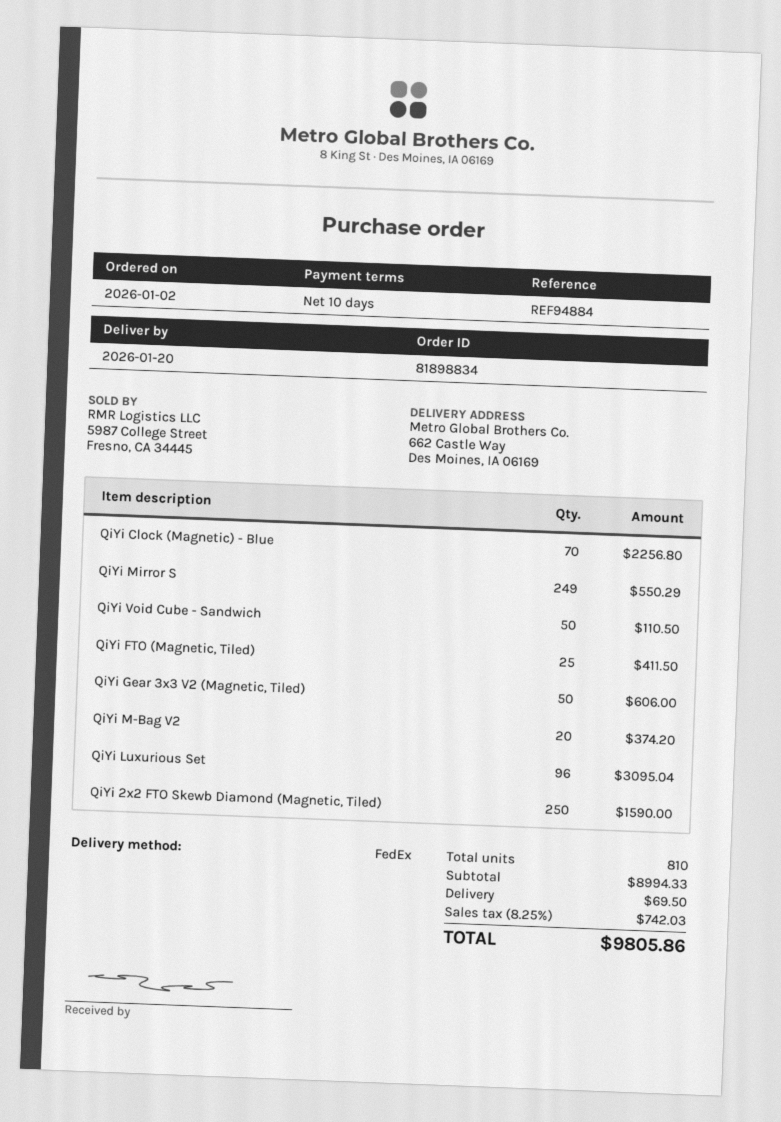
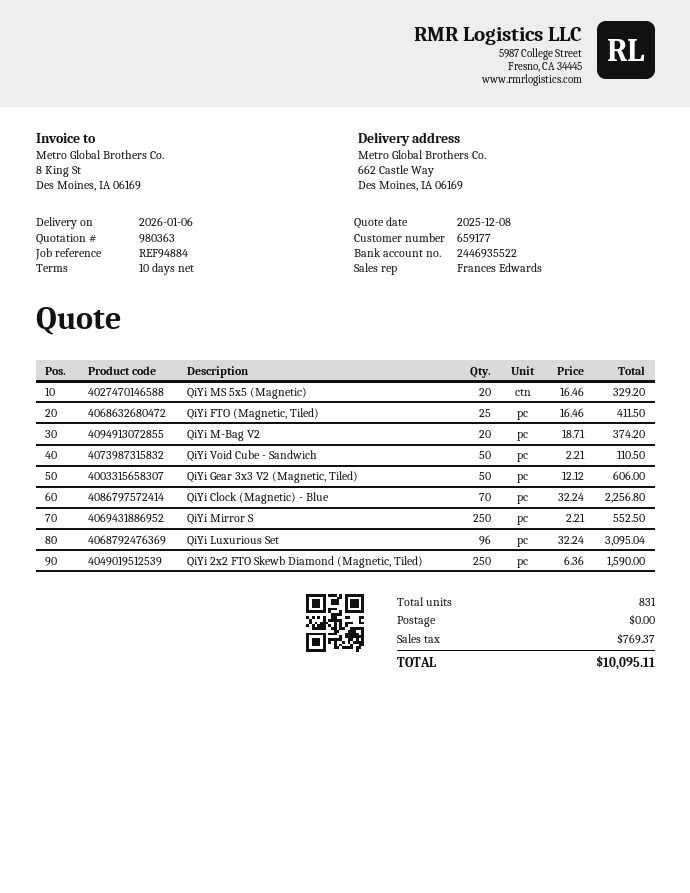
delivery date: 2026-01-20 -> 2026-01-06
QiYi Mirror S: 249 for 550.29 -> 250 for 552.50
QiYi MS 5x5 (Magnetic): none -> 20 for 329.20
total quantity: 810 -> 831
shipping: 69.50 -> 0.00
tax: 742.03 -> 769.37
total: 9805.86 -> 10095.11

